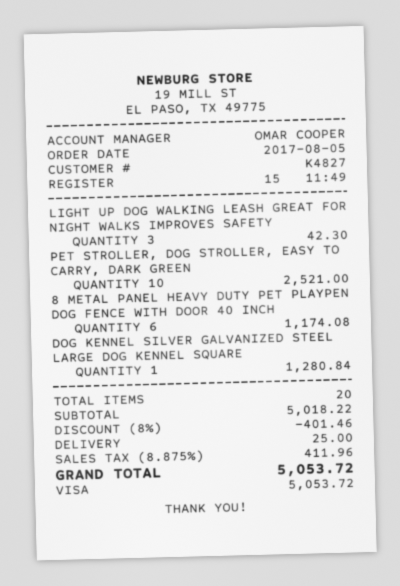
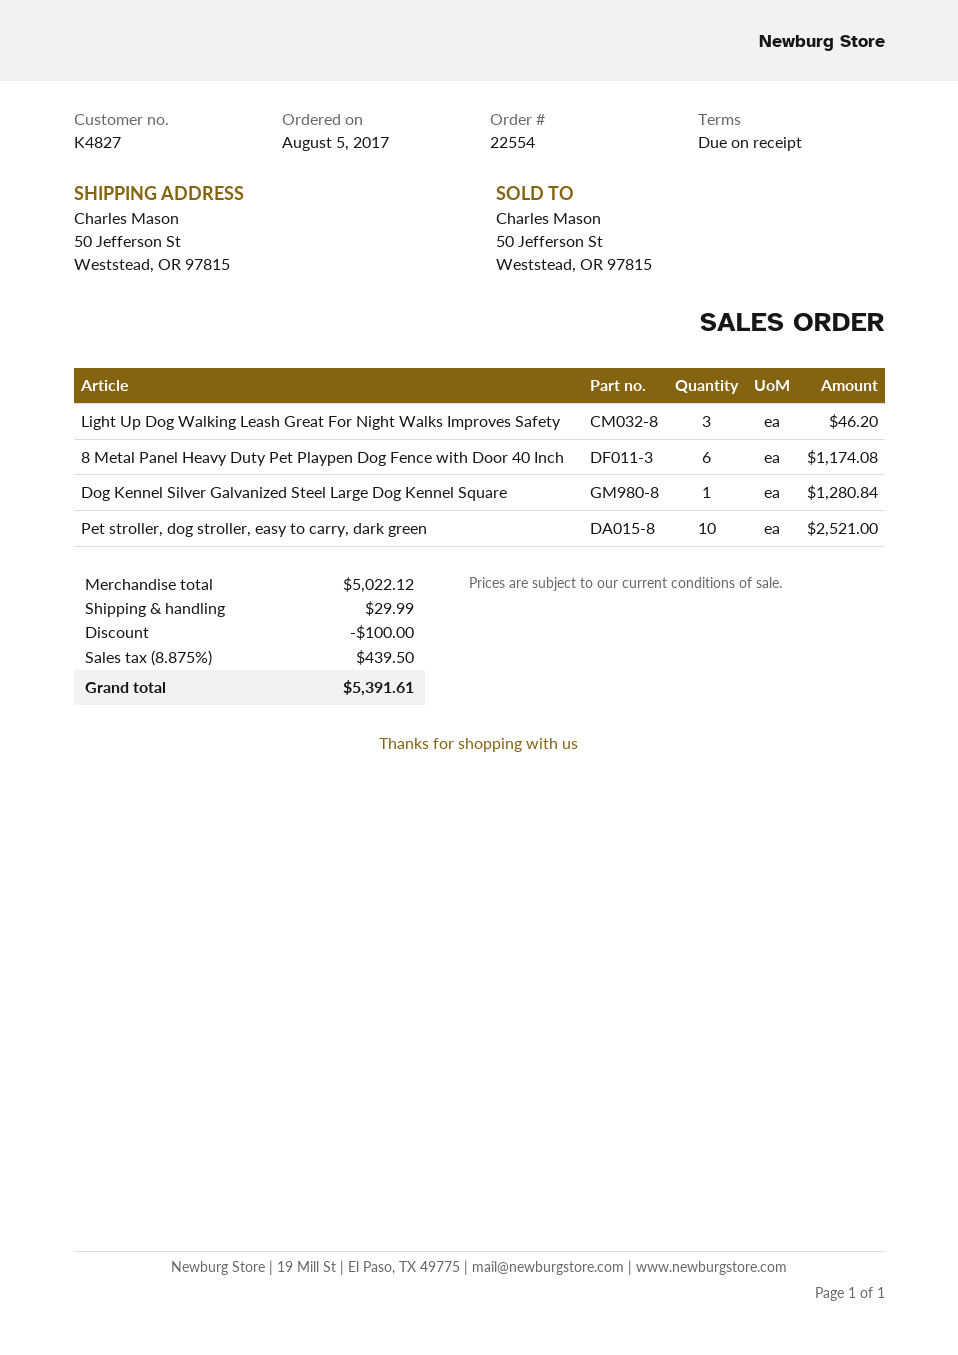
LIGHT UP DOG WALKING LEASH GREAT FOR NIGHT WALKS IMPROVES SAFETY: 3 for 42.30 -> 3 for 46.20
subtotal: 5018.22 -> 5022.12
discount: 401.46 -> 100.00
shipping: 25.00 -> 29.99
tax: 8.875% = 411.96 -> 8.875% = 439.50
total: 5053.72 -> 5391.61

